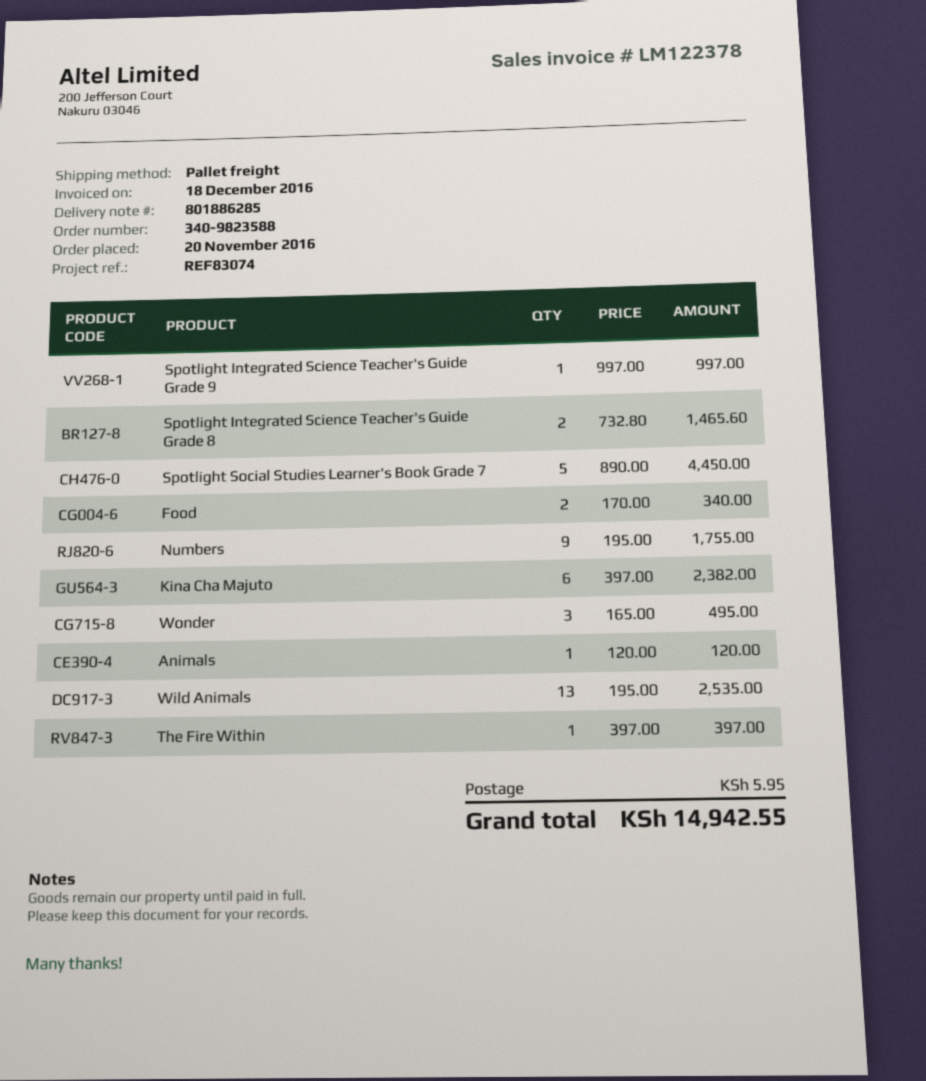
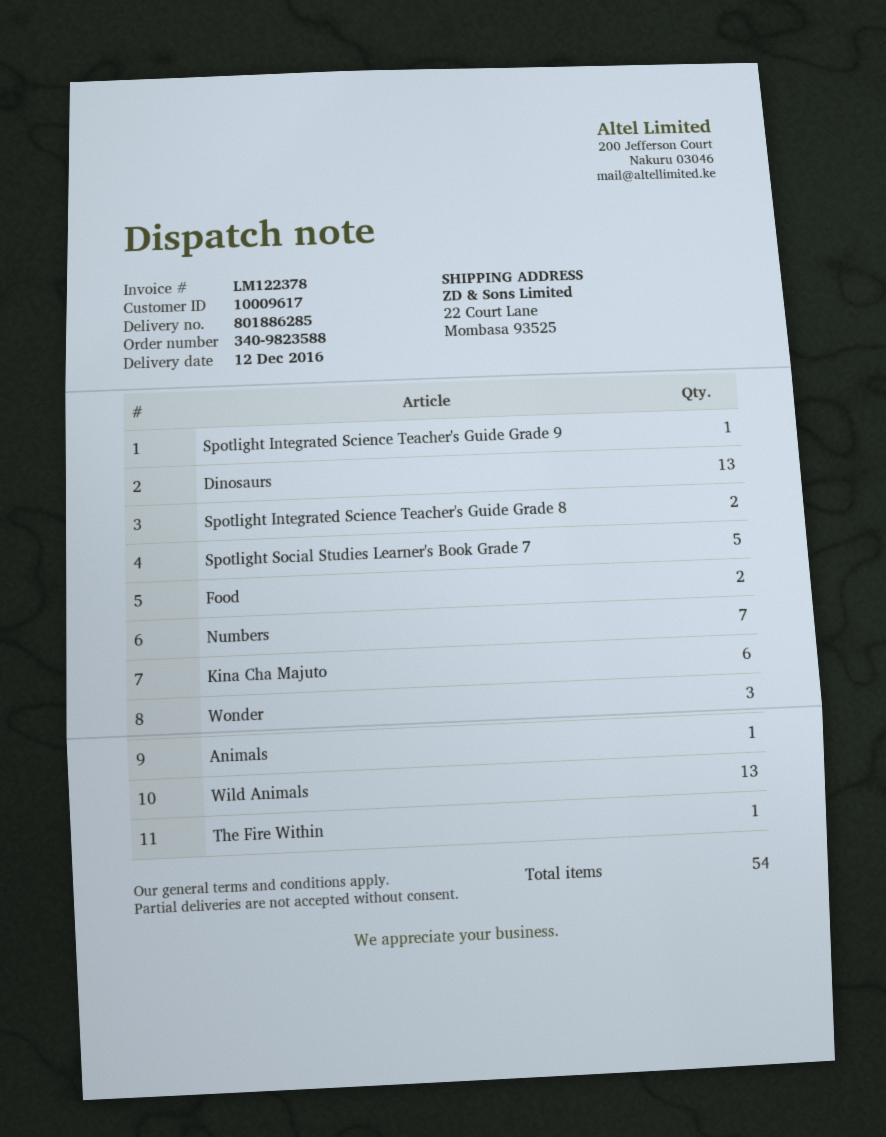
Numbers: 9 -> 7
Dinosaurs: none -> 13

